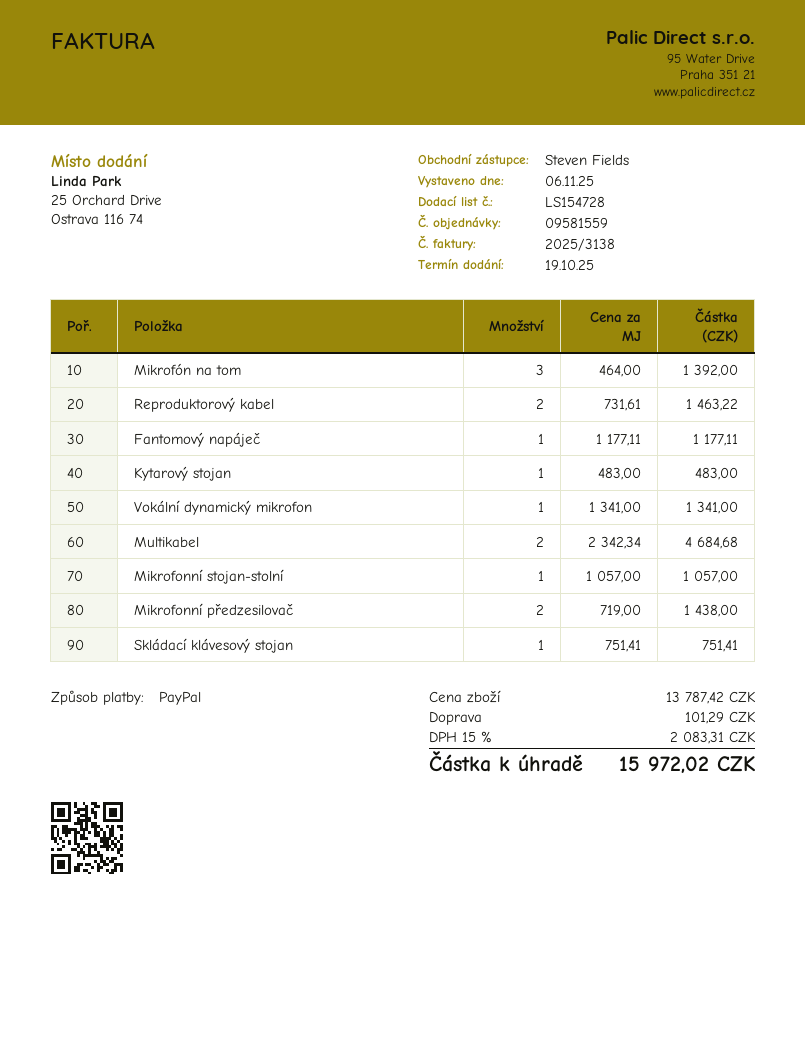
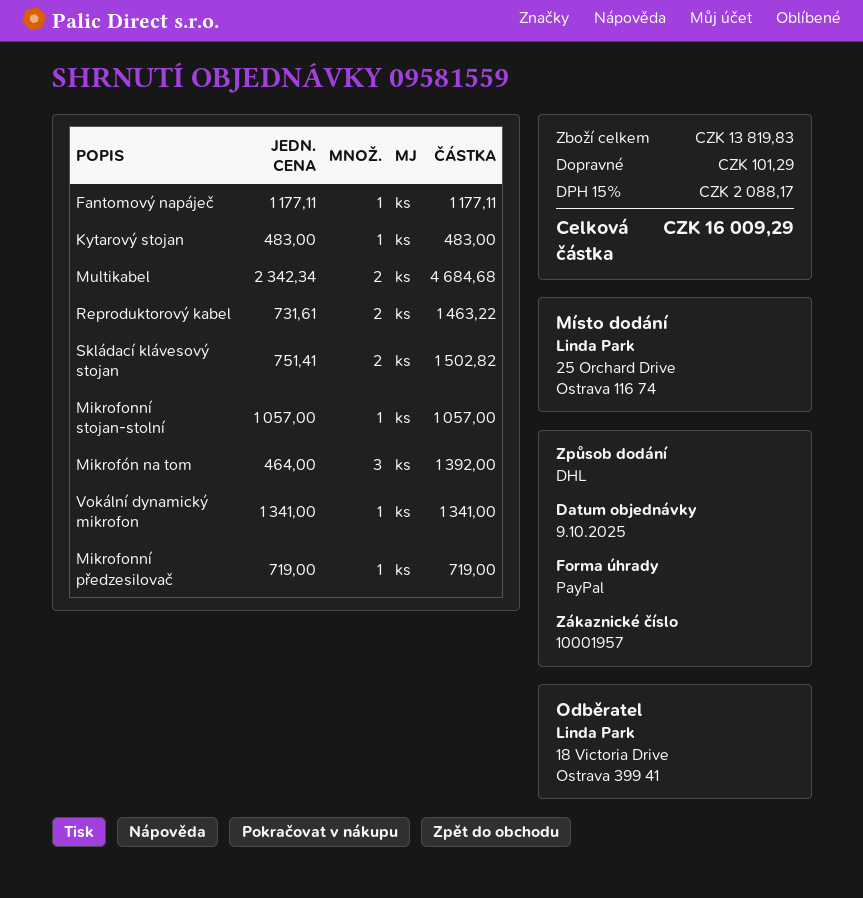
Mikrofonní předzesilovač: 2 x 719.00 = 1438.00 -> 1 x 719.00 = 719.00
Skládací klávesový stojan: 1 x 751.41 = 751.41 -> 2 x 751.41 = 1502.82
subtotal: 13787.42 -> 13819.83
tax: 15% = 2083.31 -> 15% = 2088.17
total: 15972.02 -> 16009.29

